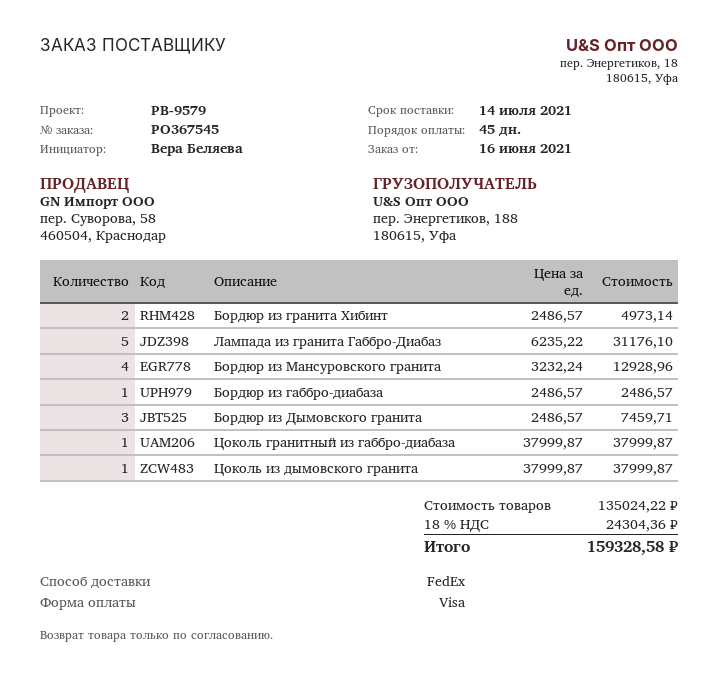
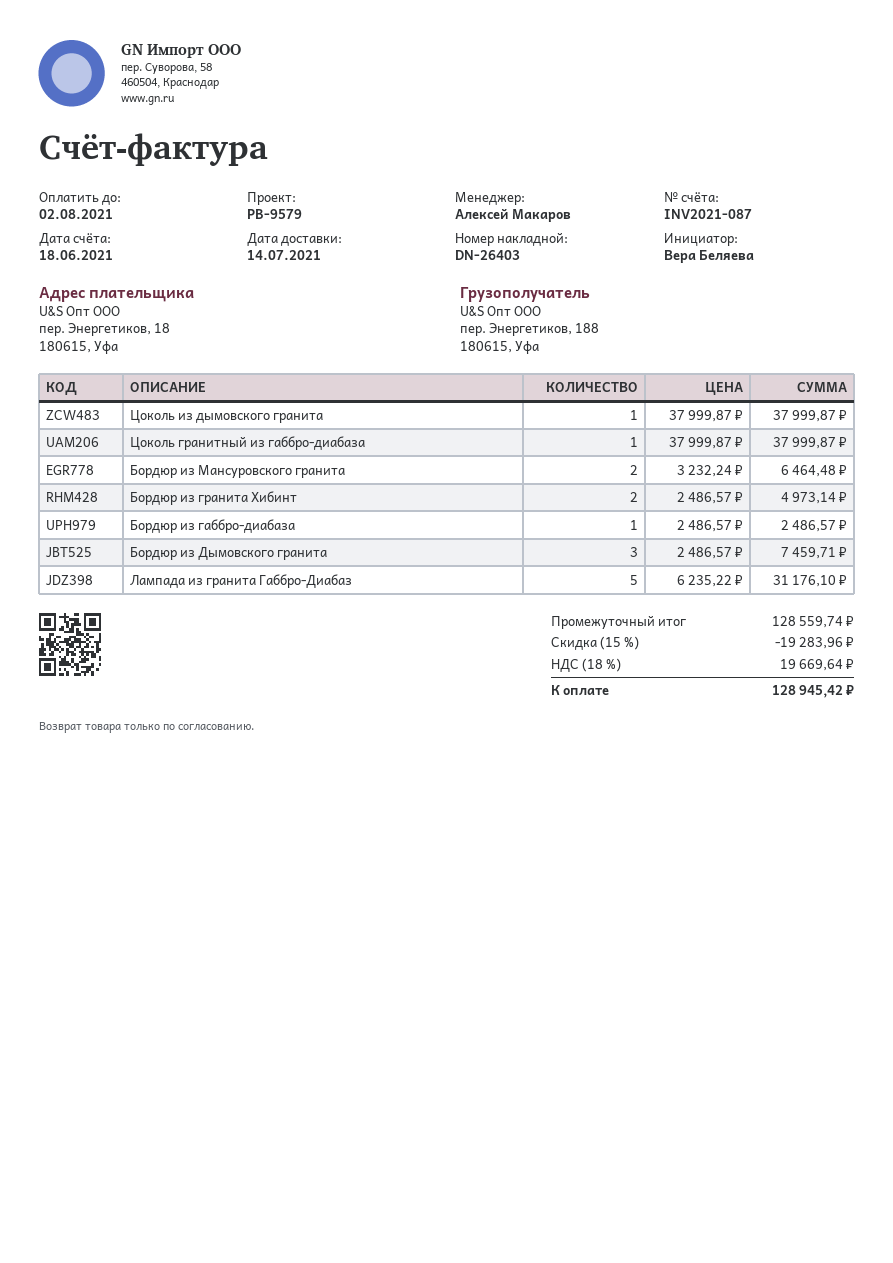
Бордюр из Мансуровского гранита: 4 x 3232.24 = 12928.96 -> 2 x 3232.24 = 6464.48
subtotal: 135024.22 -> 128559.74
discount: none -> 15% = 19283.96
tax: 18% = 24304.36 -> 18% = 19669.64
total: 159328.58 -> 128945.42

